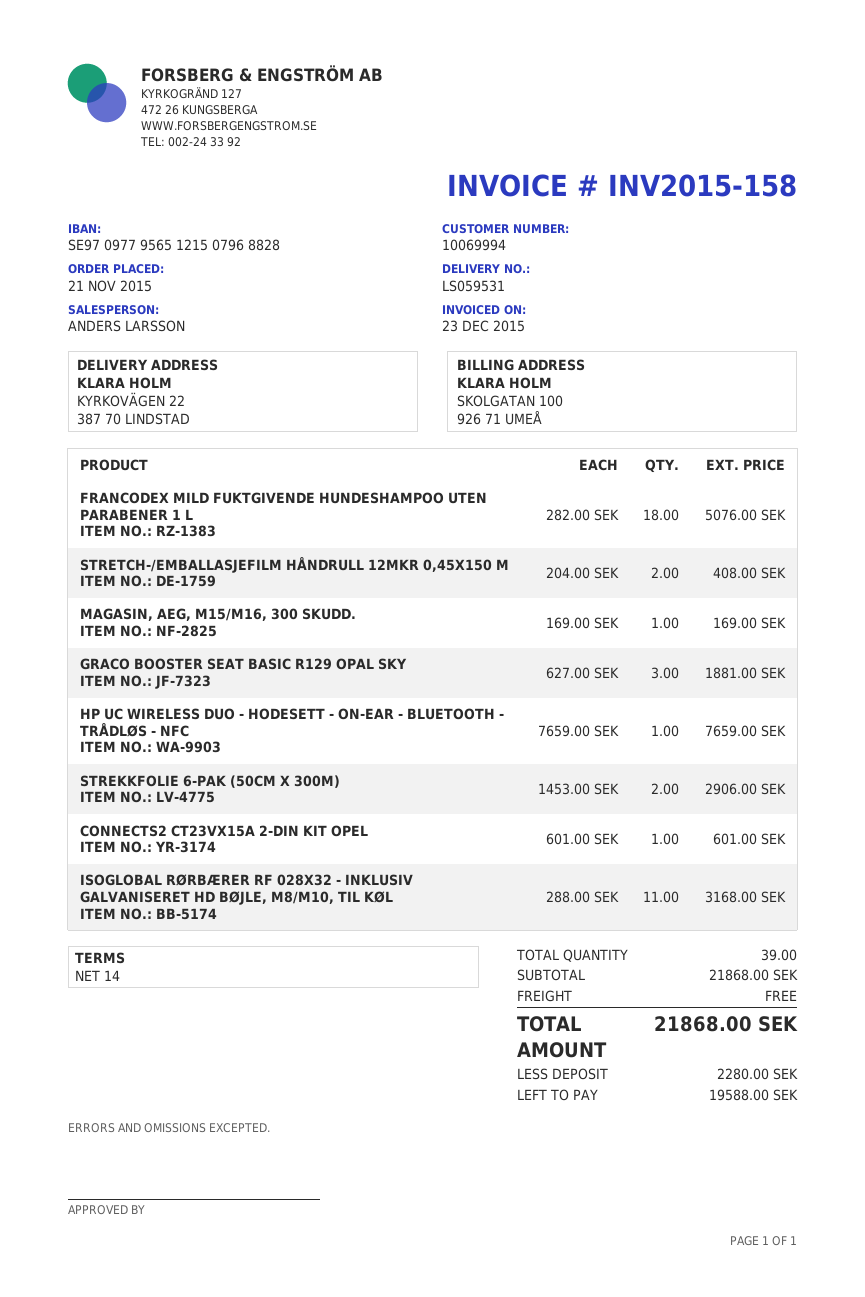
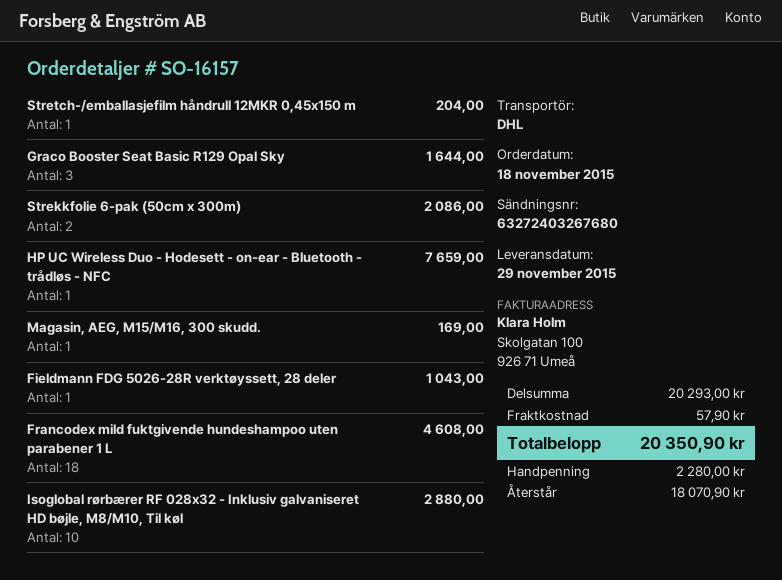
order date: 2015-11-21 -> 2015-11-18
FRANCODEX MILD FUKTGIVENDE HUNDESHAMPOO UTEN PARABENER 1 L: 18 for 5076.00 -> 18 for 4608.00
STRETCH-/EMBALLASJEFILM HÅNDRULL 12MKR 0,45X150 M: 2 for 408.00 -> 1 for 204.00
GRACO BOOSTER SEAT BASIC R129 OPAL SKY: 3 for 1881.00 -> 3 for 1644.00
STREKKFOLIE 6-PAK (50CM X 300M): 2 for 2906.00 -> 2 for 2086.00
CONNECTS2 CT23VX15A 2-DIN KIT OPEL: 1 for 601.00 -> none
ISOGLOBAL RØRBÆRER RF 028X32 - INKLUSIV GALVANISERET HD BØJLE, M8/M10, TIL KØL: 11 for 3168.00 -> 10 for 2880.00
Fieldmann FDG 5026-28R verktøyssett, 28 deler: none -> 1 for 1043.00
subtotal: 21868.00 -> 20293.00
shipping: 0.00 -> 57.90
total: 21868.00 -> 20350.90
balance: 19588.00 -> 18070.90

